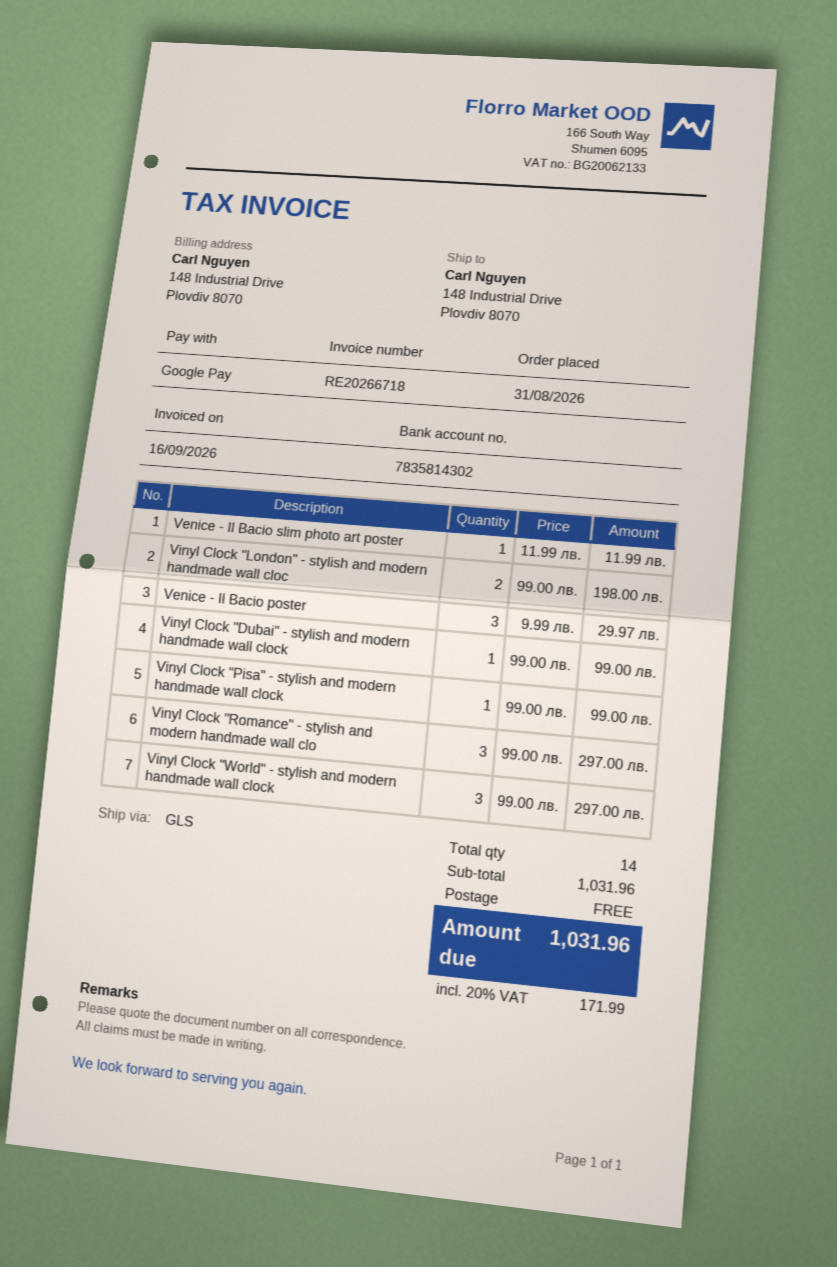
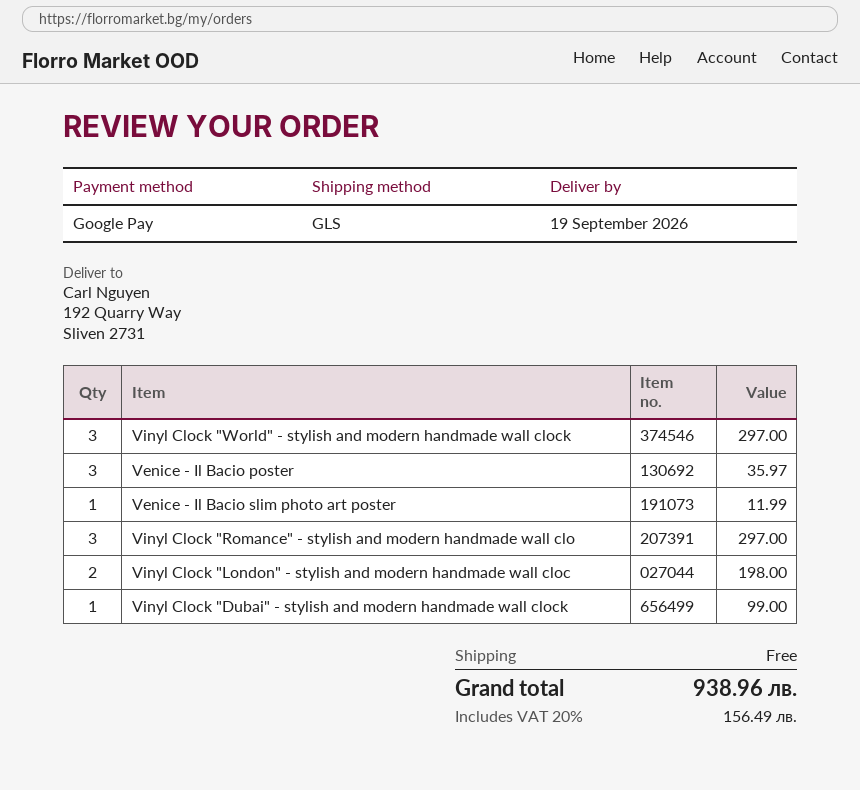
ship to: 148 Industrial Drive, Plovdiv 8070 -> 192 Quarry Way, Sliven 2731
Venice - Il Bacio poster: 3 for 29.97 -> 3 for 35.97
Vinyl Clock "Pisa" - stylish and modern handmade wall clock: 1 for 99.00 -> none
tax: 20% = 171.99 -> 20% = 156.49
total: 1031.96 -> 938.96

